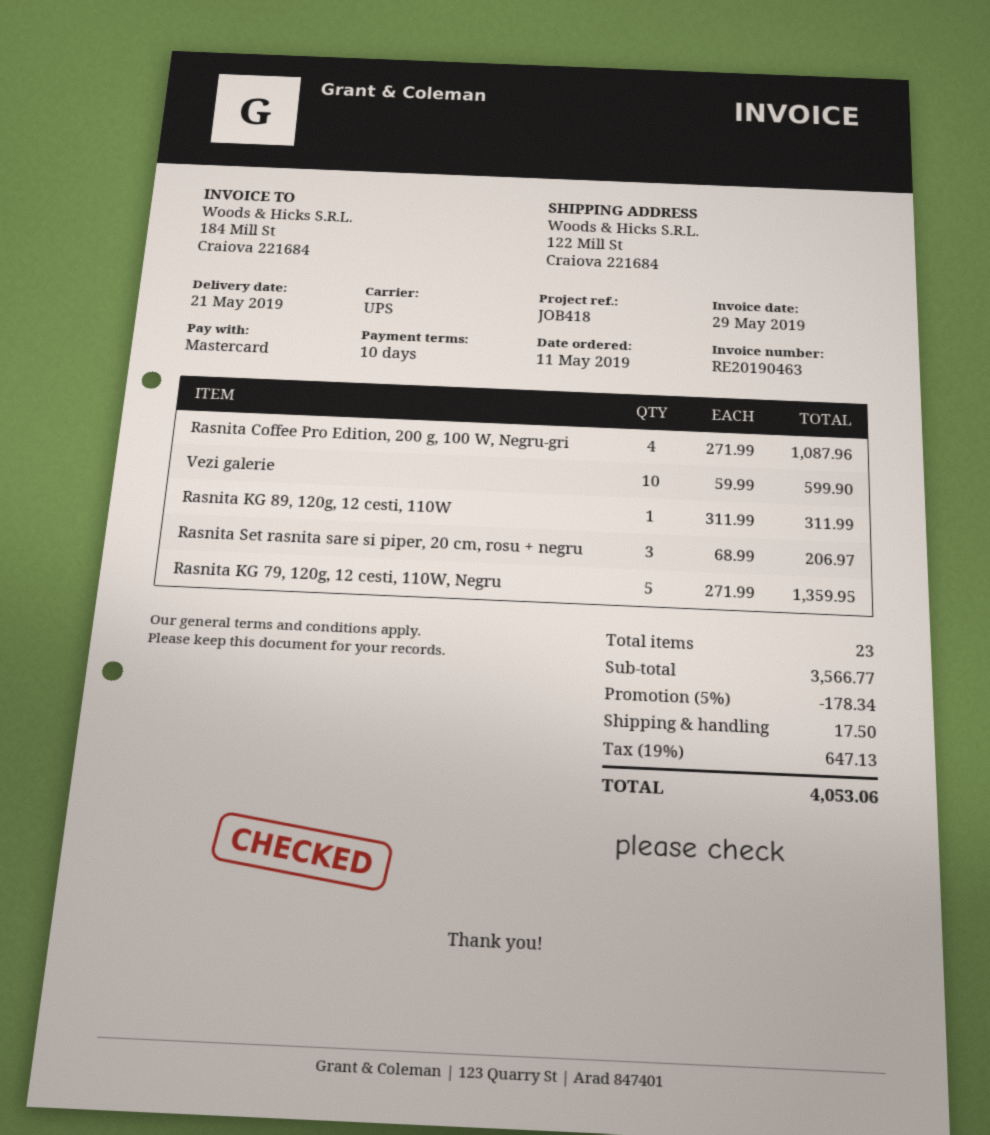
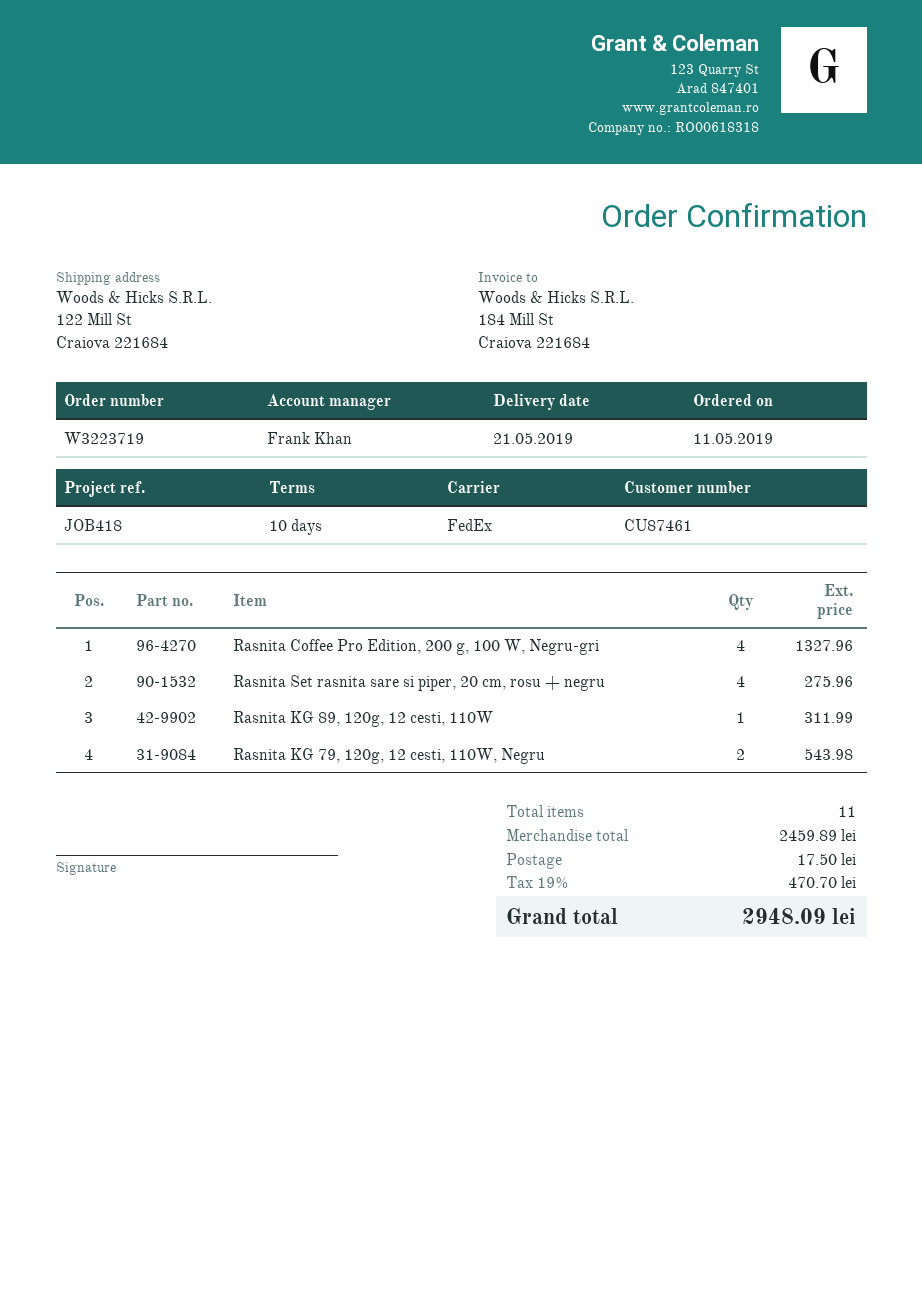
shipping method: UPS -> FedEx
Rasnita Coffee Pro Edition, 200 g, 100 W, Negru-gri: 4 for 1087.96 -> 4 for 1327.96
Vezi galerie: 10 for 599.90 -> none
Rasnita Set rasnita sare si piper, 20 cm, rosu + negru: 3 for 206.97 -> 4 for 275.96
Rasnita KG 79, 120g, 12 cesti, 110W, Negru: 5 for 1359.95 -> 2 for 543.98
total quantity: 23 -> 11
subtotal: 3566.77 -> 2459.89
discount: 5% = 178.34 -> none
tax: 19% = 647.13 -> 19% = 470.70
total: 4053.06 -> 2948.09

